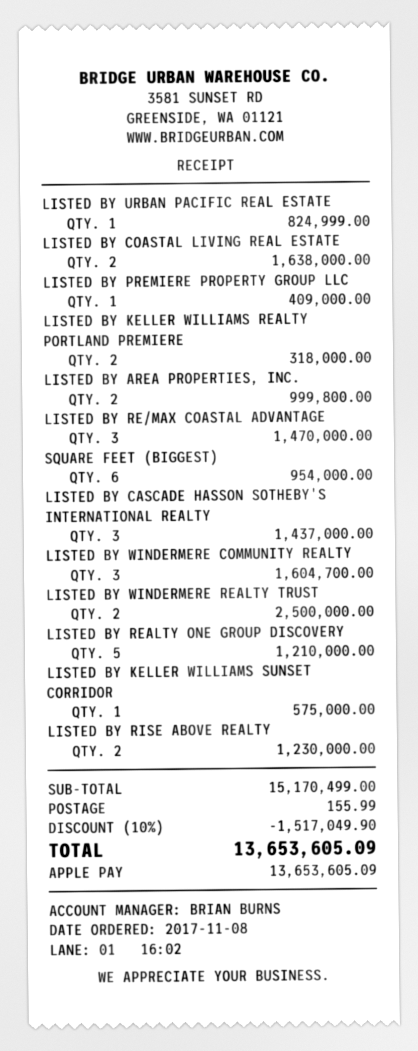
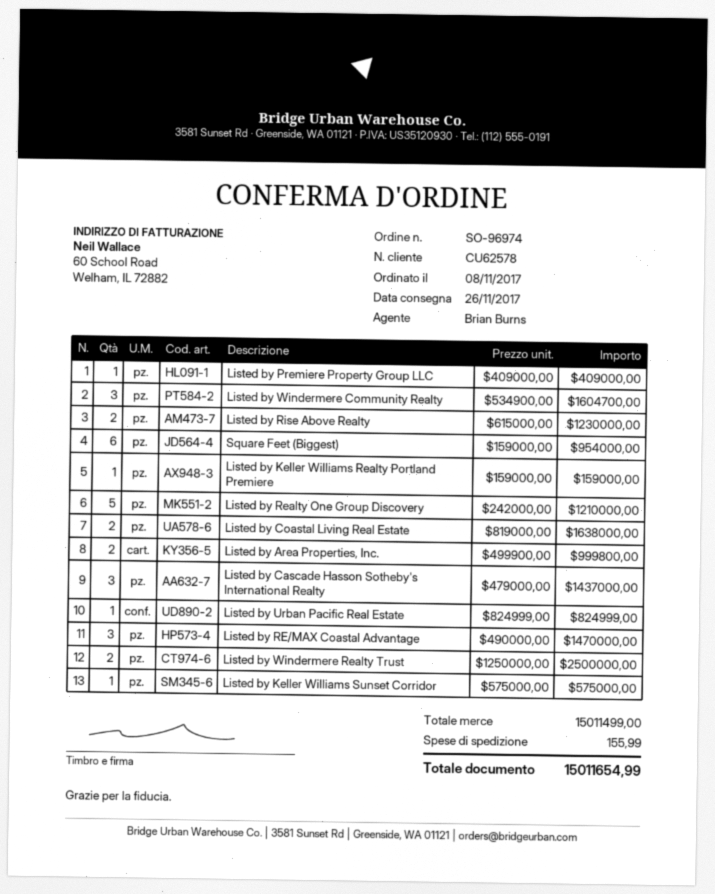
LISTED BY KELLER WILLIAMS REALTY PORTLAND PREMIERE: 2 for 318000.00 -> 1 for 159000.00
subtotal: 15170499.00 -> 15011499.00
discount: 10% = 1517049.90 -> none
total: 13653605.09 -> 15011654.99

